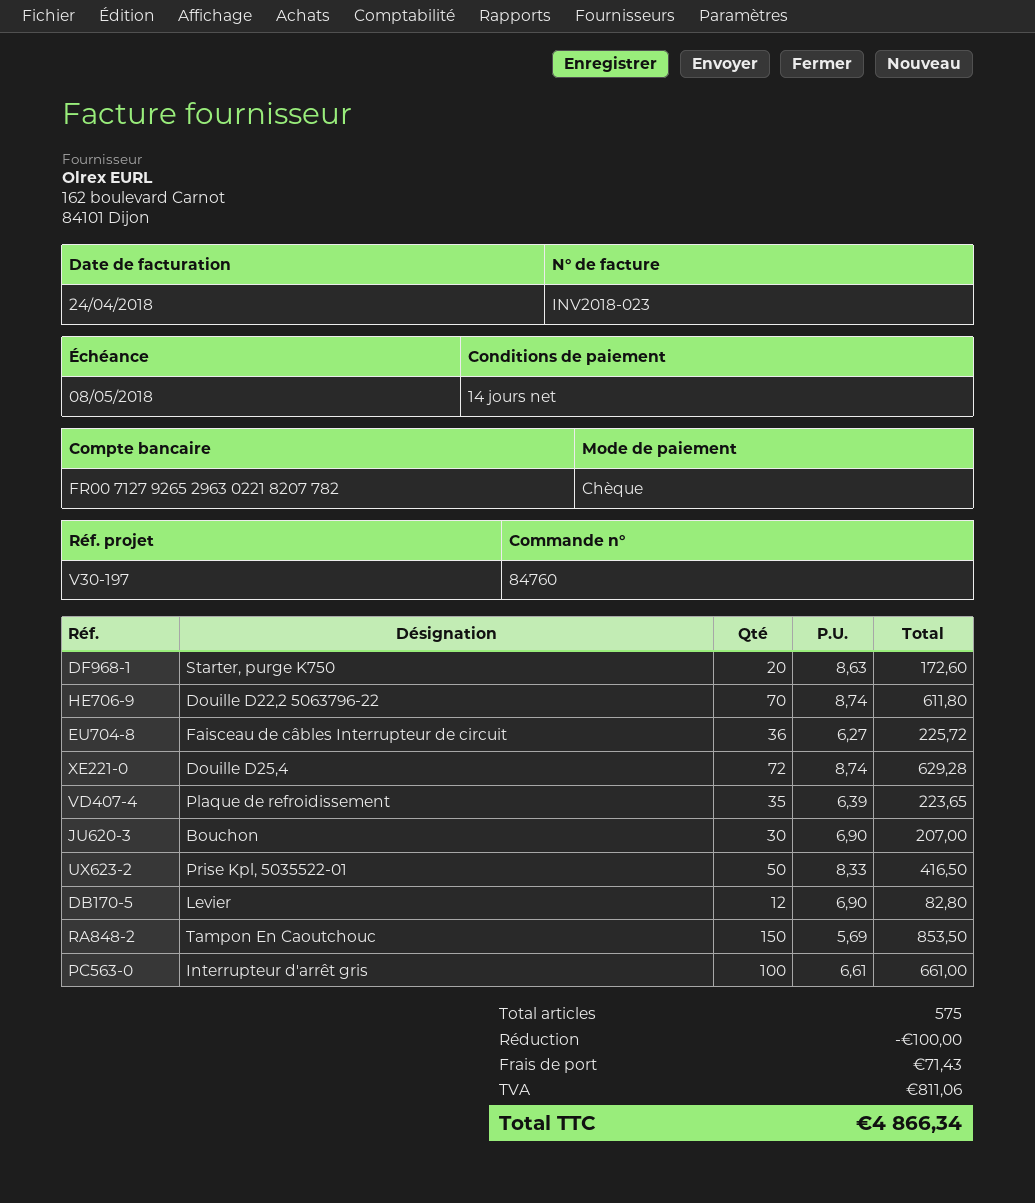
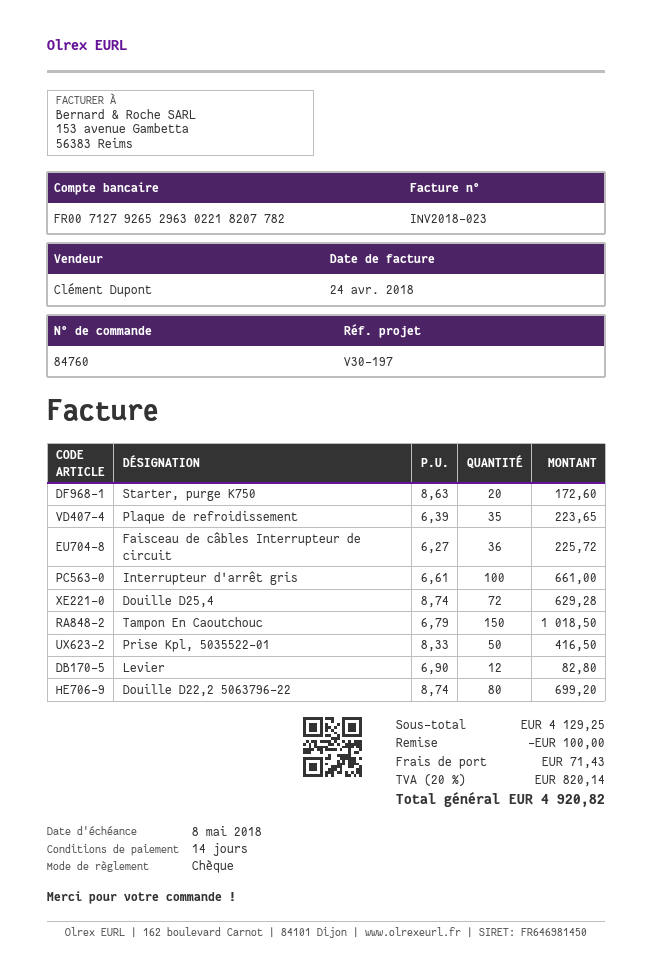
Douille D22,2 5063796-22: 70 x 8.74 = 611.80 -> 80 x 8.74 = 699.20
Bouchon: 30 x 6.90 = 207.00 -> none
Tampon En Caoutchouc: 150 x 5.69 = 853.50 -> 150 x 6.79 = 1018.50
tax: 811.06 -> 820.14
total: 4866.34 -> 4920.82

